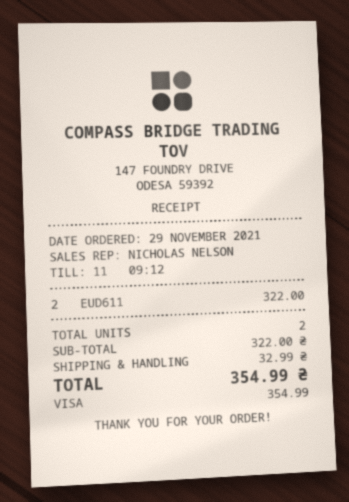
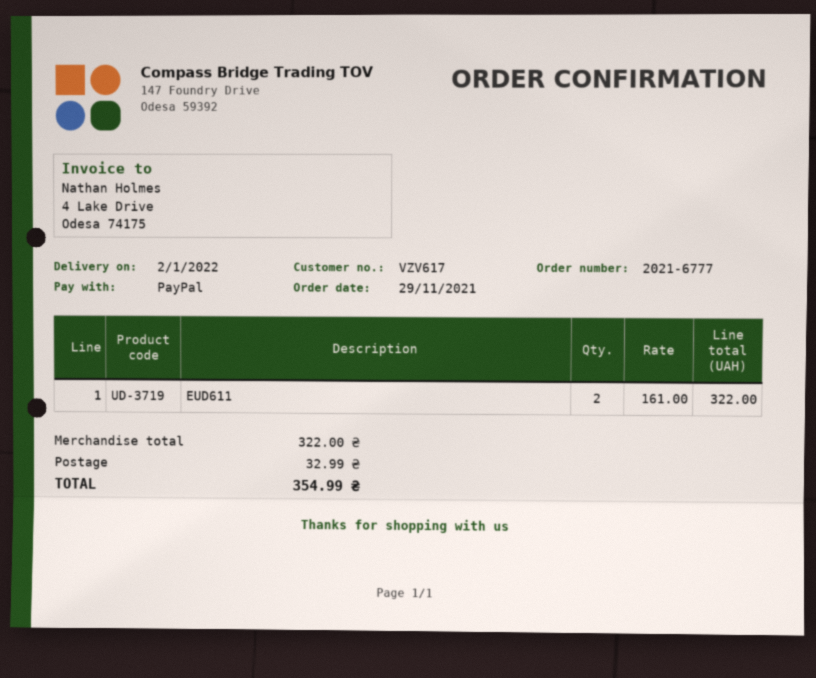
payment method: Visa -> PayPal

